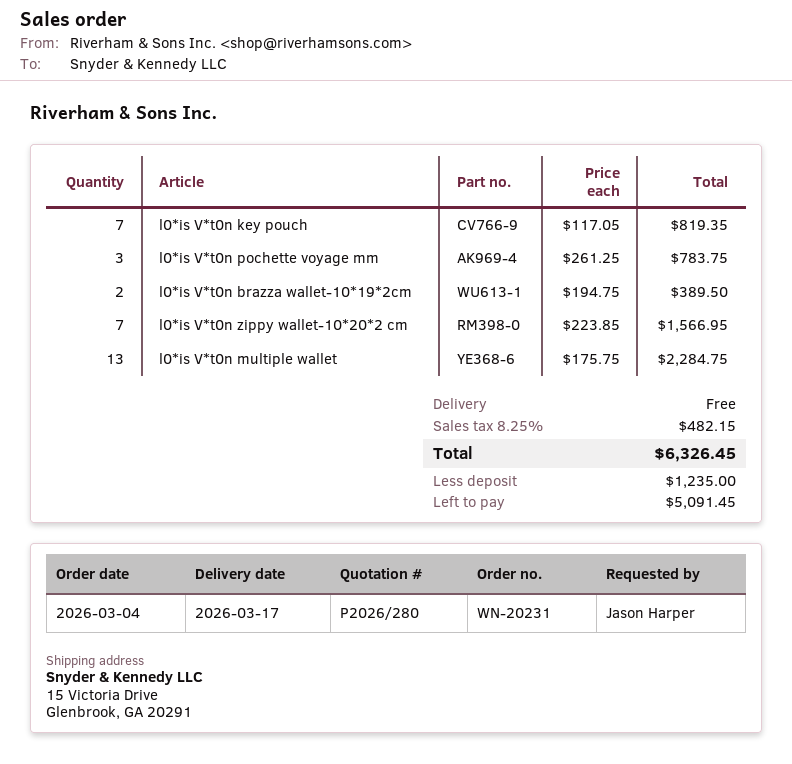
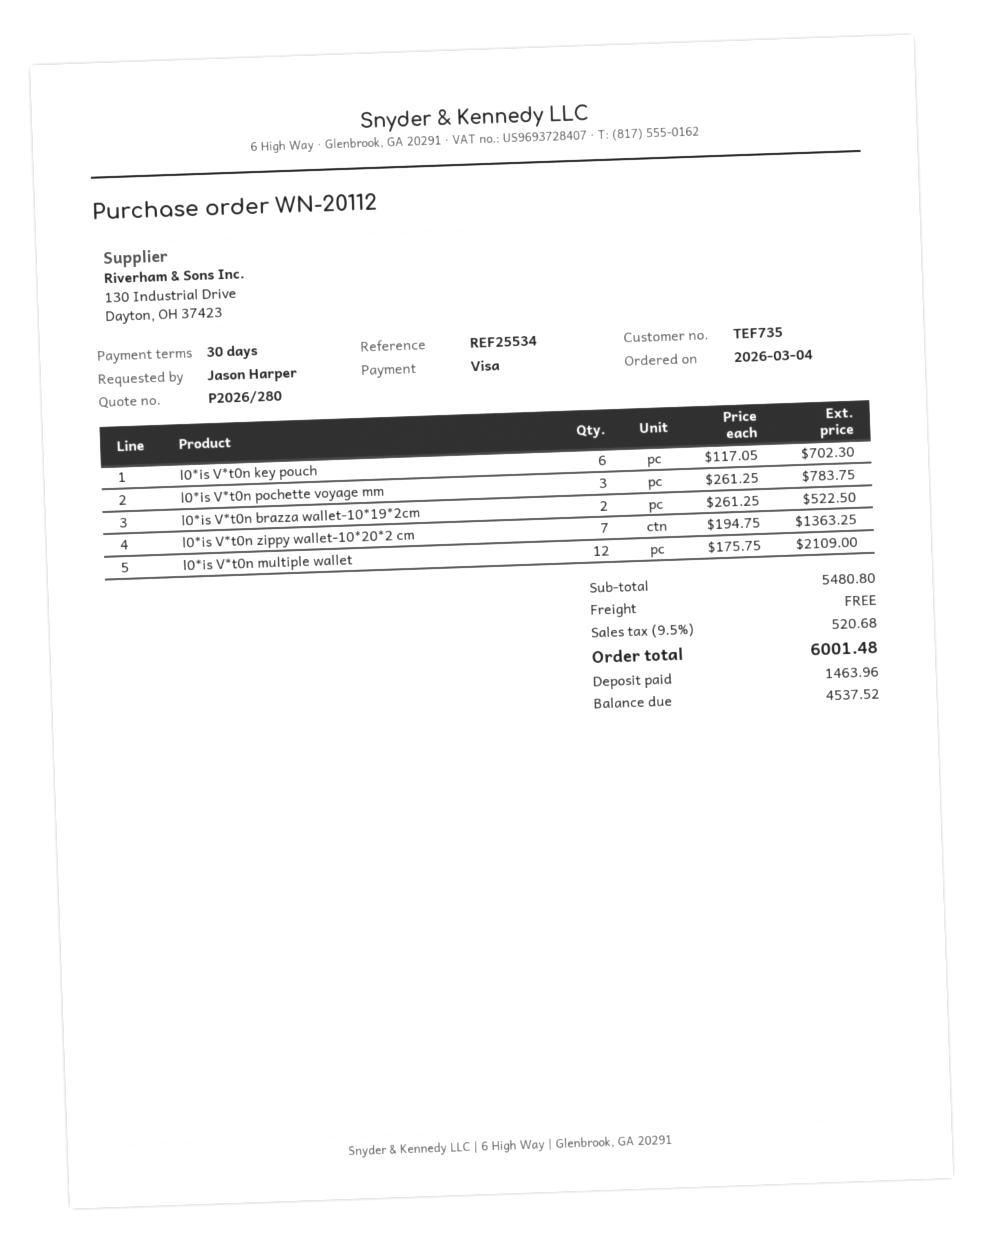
order number: WN-20231 -> WN-20112
l0*is V*t0n key pouch: 7 x 117.05 = 819.35 -> 6 x 117.05 = 702.30
l0*is V*t0n brazza wallet-10*19*2cm: 2 x 194.75 = 389.50 -> 2 x 261.25 = 522.50
l0*is V*t0n zippy wallet-10*20*2 cm: 7 x 223.85 = 1566.95 -> 7 x 194.75 = 1363.25
l0*is V*t0n multiple wallet: 13 x 175.75 = 2284.75 -> 12 x 175.75 = 2109.00
tax: 8.25% = 482.15 -> 9.5% = 520.68
total: 6326.45 -> 6001.48
deposit: 1235.00 -> 1463.96
balance: 5091.45 -> 4537.52

